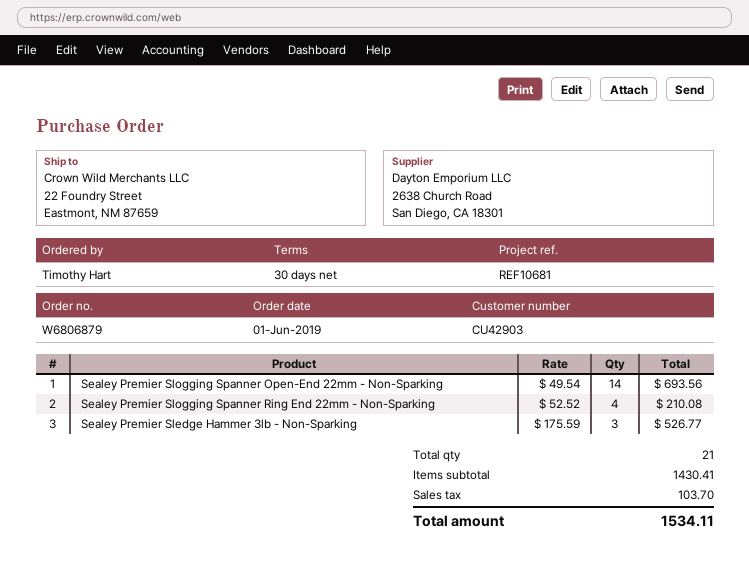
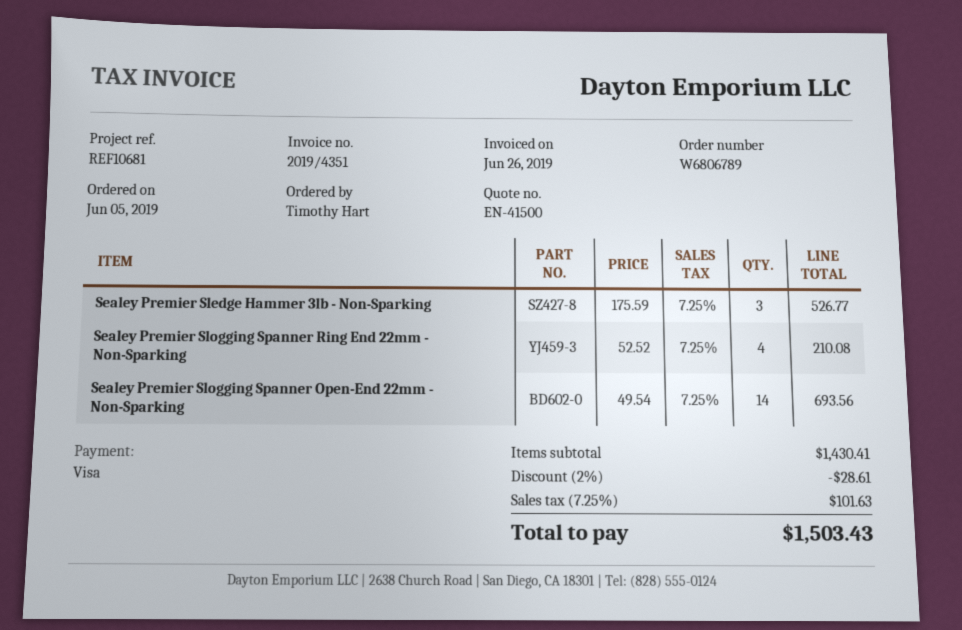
order number: W6806879 -> W6806789
order date: 2019-06-01 -> 2019-06-05
discount: none -> 2% = 28.61
tax: 103.70 -> 101.63
total: 1534.11 -> 1503.43

